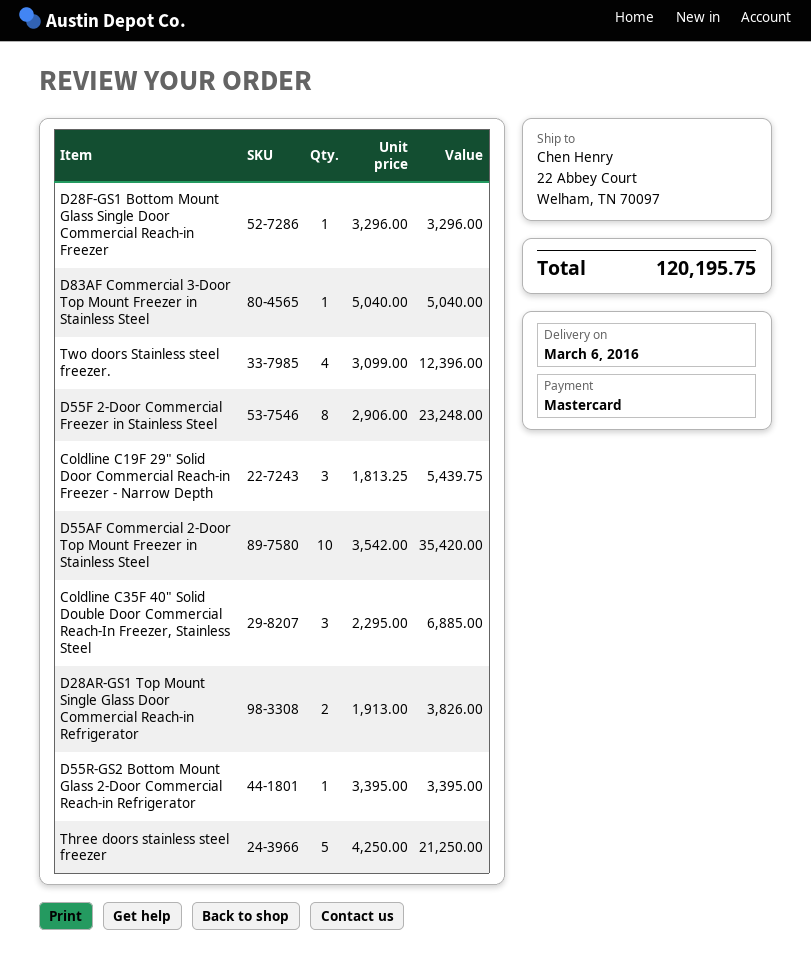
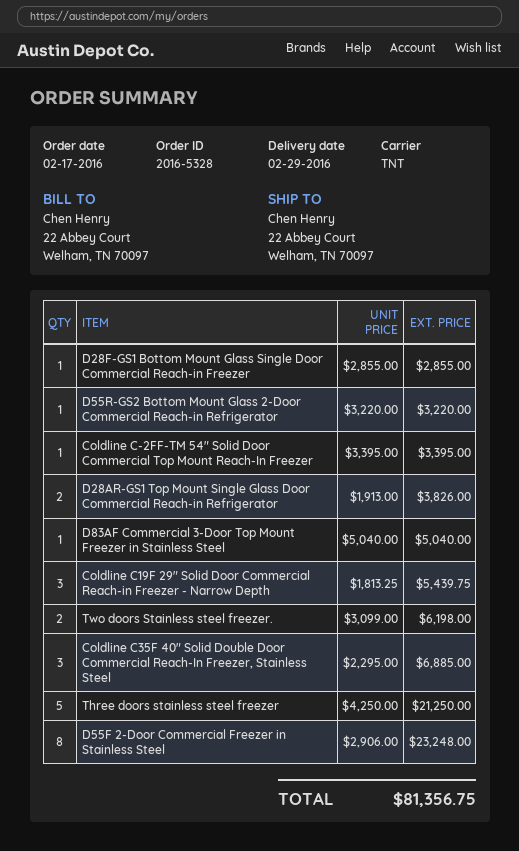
delivery date: 2016-03-06 -> 2016-02-29
D28F-GS1 Bottom Mount Glass Single Door Commercial Reach-in Freezer: 1 x 3296.00 = 3296.00 -> 1 x 2855.00 = 2855.00
Two doors Stainless steel freezer.: 4 x 3099.00 = 12396.00 -> 2 x 3099.00 = 6198.00
D55AF Commercial 2-Door Top Mount Freezer in Stainless Steel: 10 x 3542.00 = 35420.00 -> none
D55R-GS2 Bottom Mount Glass 2-Door Commercial Reach-in Refrigerator: 1 x 3395.00 = 3395.00 -> 1 x 3220.00 = 3220.00
Coldline C-2FF-TM 54" Solid Door Commercial Top Mount Reach-In Freezer: none -> 1 x 3395.00 = 3395.00
total: 120195.75 -> 81356.75

